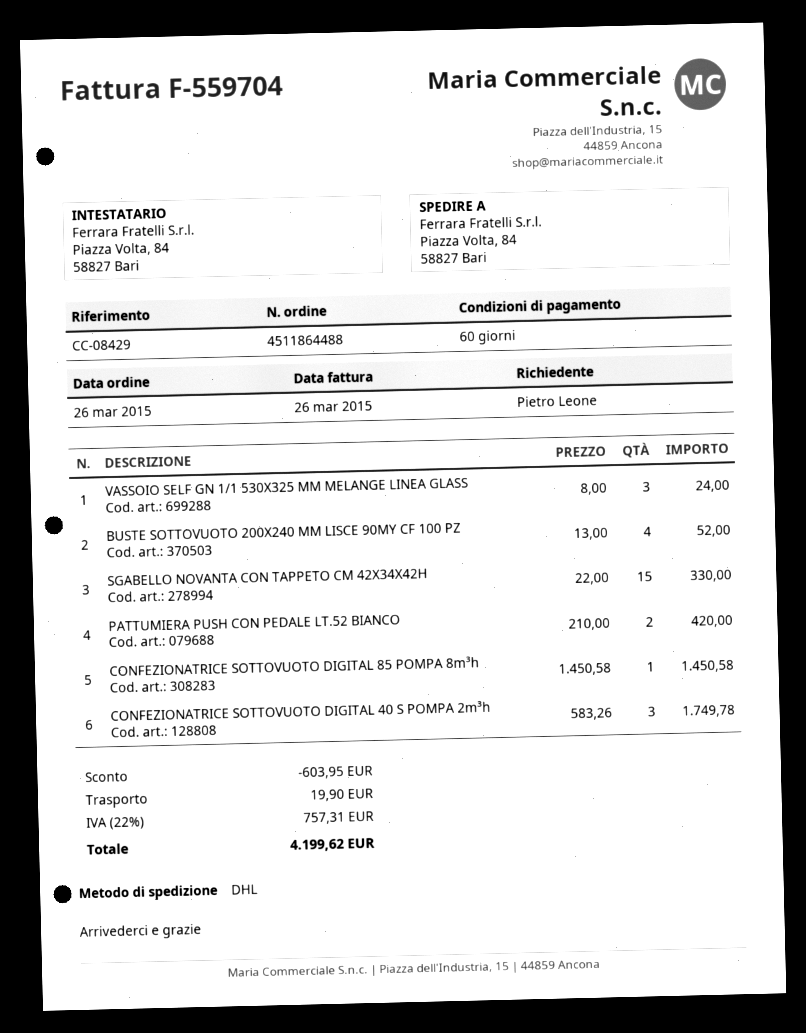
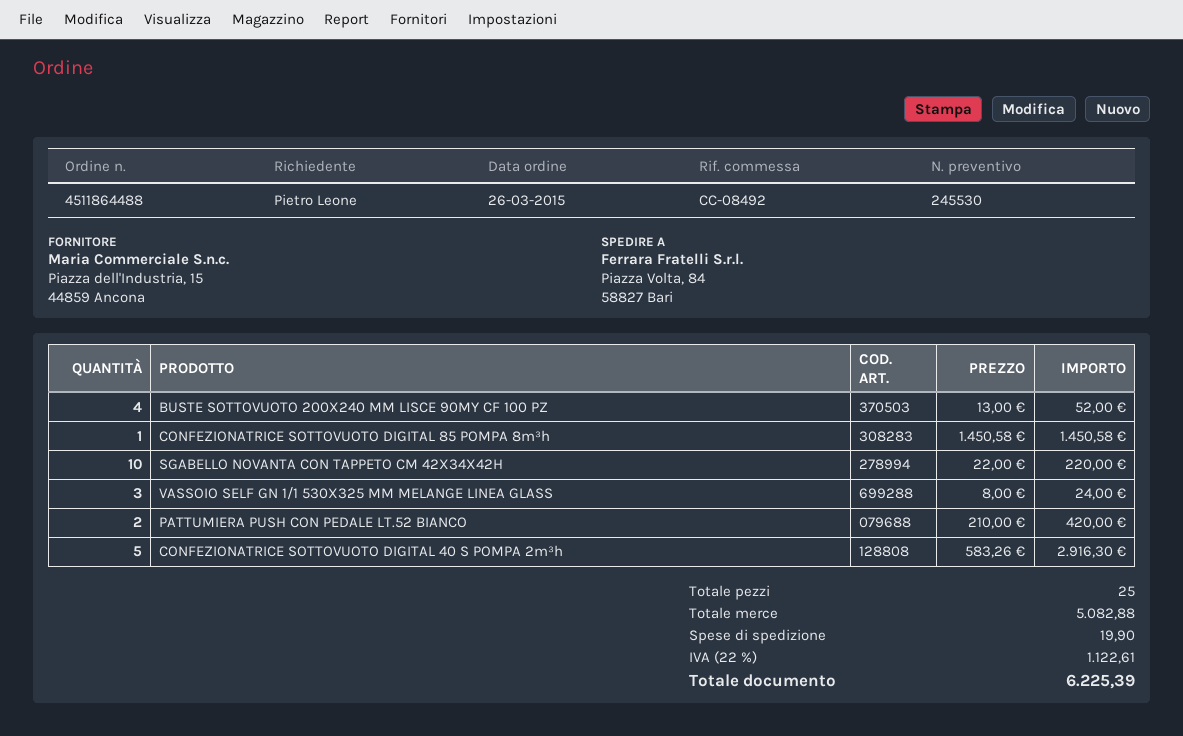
reference: CC-08429 -> CC-08492
SGABELLO NOVANTA CON TAPPETO CM 42X34X42H: 15 x 22.00 = 330.00 -> 10 x 22.00 = 220.00
CONFEZIONATRICE SOTTOVUOTO DIGITAL 40 S POMPA 2m³h: 3 x 583.26 = 1749.78 -> 5 x 583.26 = 2916.30
discount: 603.95 -> none
tax: 22% = 757.31 -> 22% = 1122.61
total: 4199.62 -> 6225.39

